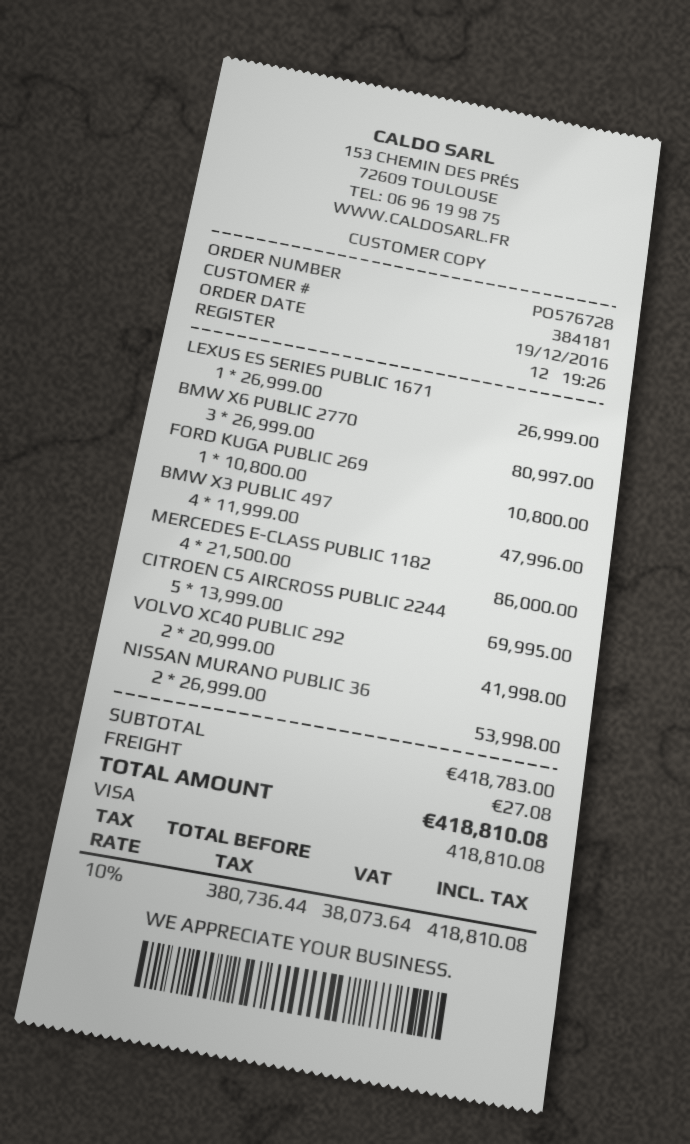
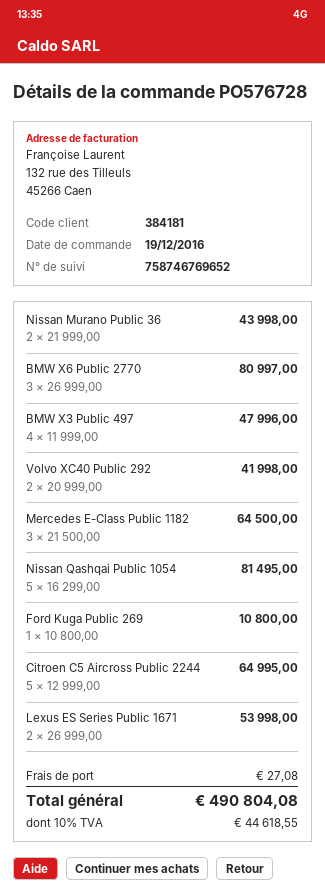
LEXUS ES SERIES PUBLIC 1671: 1 x 26999.00 = 26999.00 -> 2 x 26999.00 = 53998.00
MERCEDES E-CLASS PUBLIC 1182: 4 x 21500.00 = 86000.00 -> 3 x 21500.00 = 64500.00
CITROEN C5 AIRCROSS PUBLIC 2244: 5 x 13999.00 = 69995.00 -> 5 x 12999.00 = 64995.00
NISSAN MURANO PUBLIC 36: 2 x 26999.00 = 53998.00 -> 2 x 21999.00 = 43998.00
Nissan Qashqai Public 1054: none -> 5 x 16299.00 = 81495.00
tax: 10% = 38073.64 -> 10% = 44618.55
total: 418810.08 -> 490804.08

